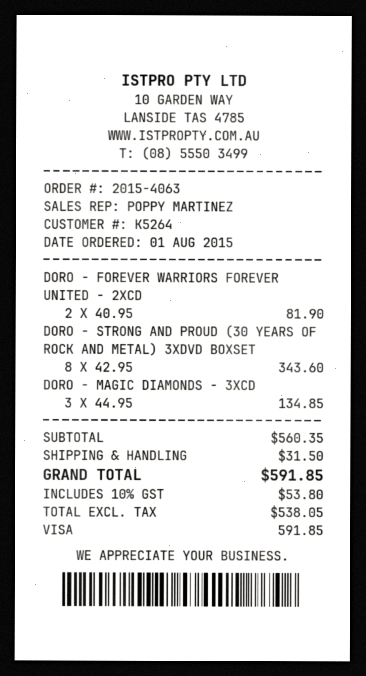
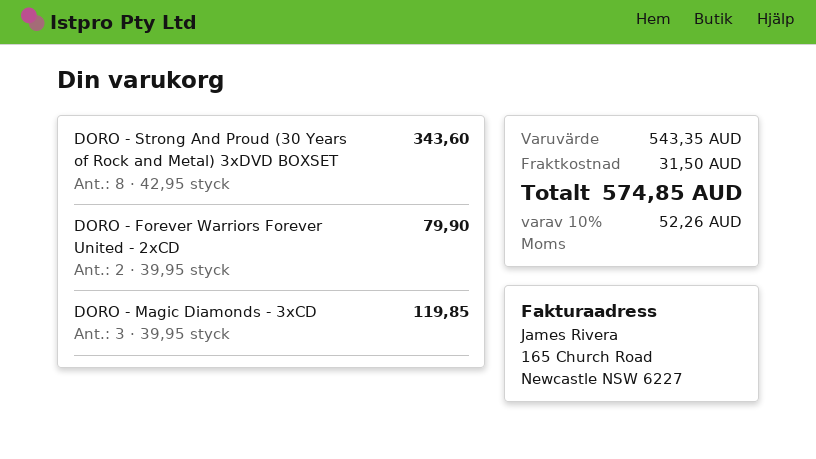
DORO - FOREVER WARRIORS FOREVER UNITED - 2XCD: 2 x 40.95 = 81.90 -> 2 x 39.95 = 79.90
DORO - MAGIC DIAMONDS - 3XCD: 3 x 44.95 = 134.85 -> 3 x 39.95 = 119.85
subtotal: 560.35 -> 543.35
tax: 10% = 53.80 -> 10% = 52.26
total: 591.85 -> 574.85

